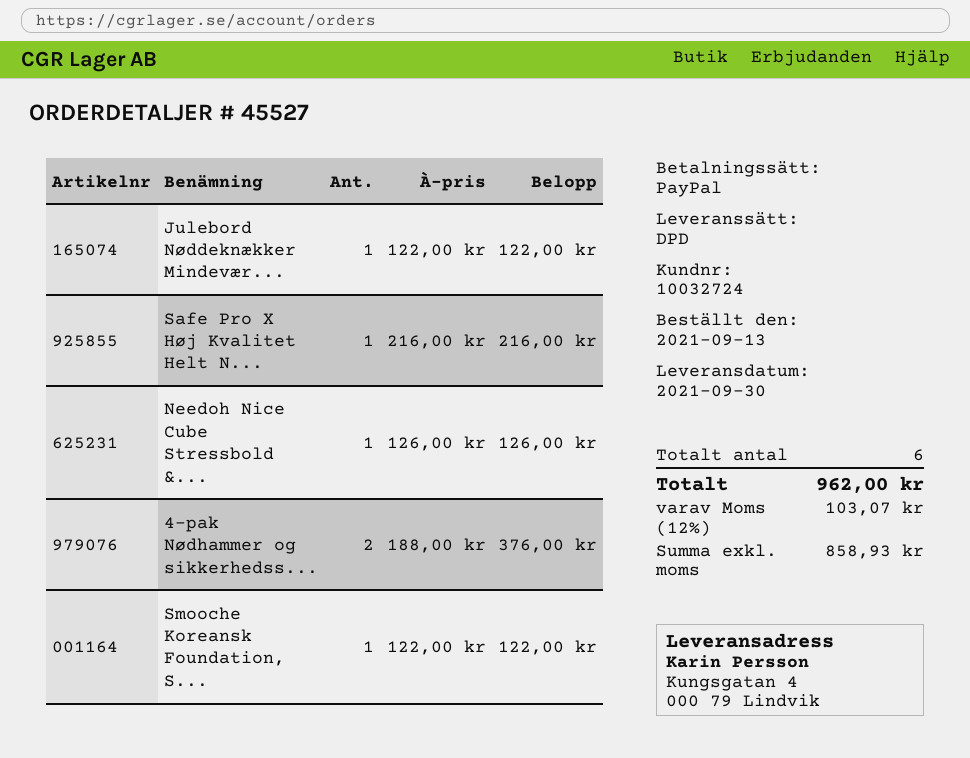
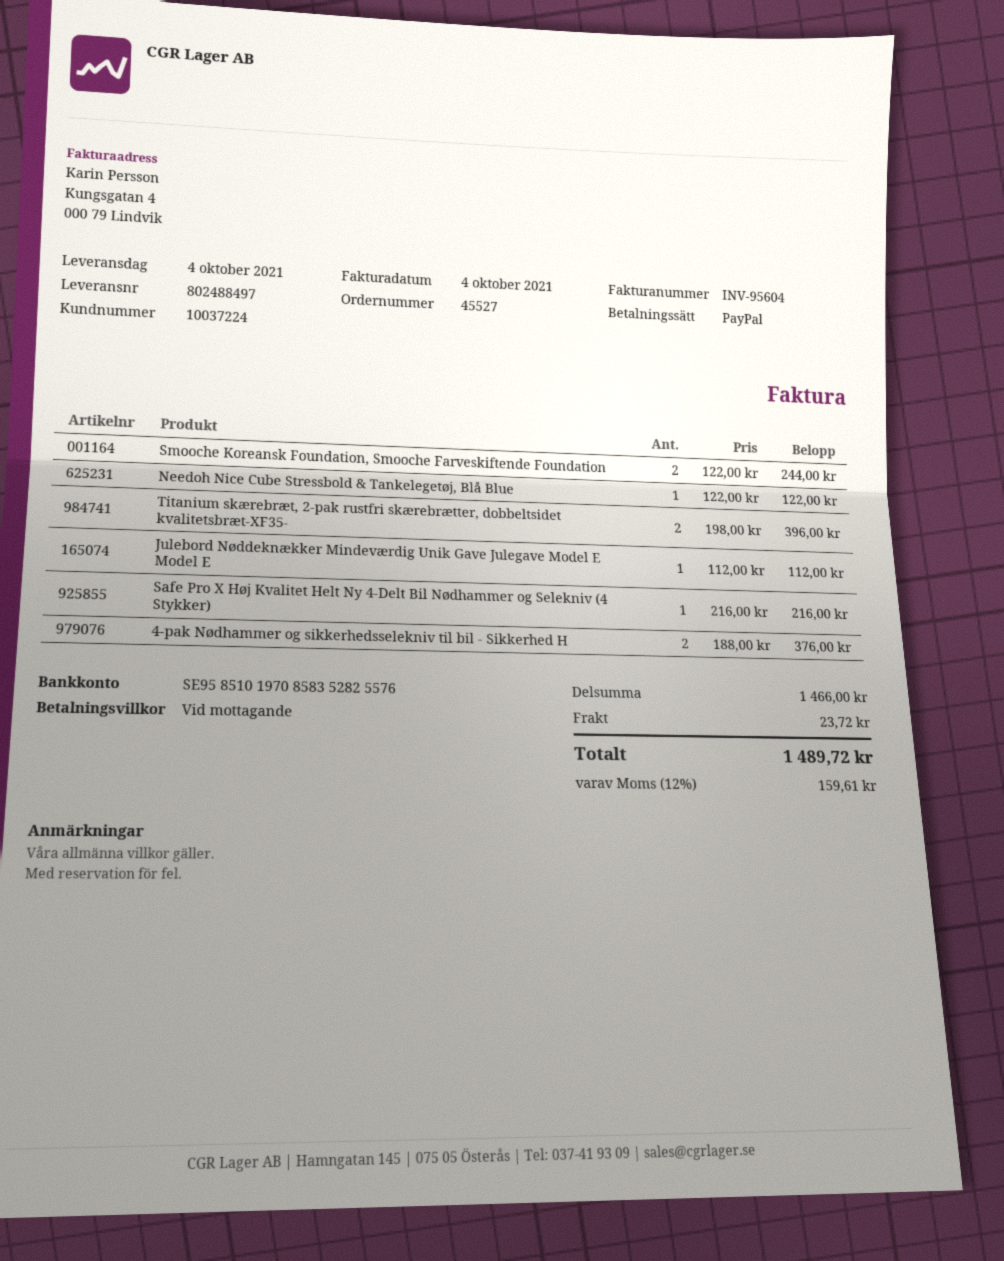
delivery date: 2021-09-30 -> 2021-10-04
customer number: 10032724 -> 10037224
Julebord Nøddeknækker Mindevær...: 1 x 122.00 = 122.00 -> 1 x 112.00 = 112.00
Needoh Nice Cube Stressbold &...: 1 x 126.00 = 126.00 -> 1 x 122.00 = 122.00
Smooche Koreansk Foundation, S...: 1 x 122.00 = 122.00 -> 2 x 122.00 = 244.00
Titanium skærebræt, 2-pak rustfri skærebrætter, dobbeltsidet kvalitetsbræt-XF35-: none -> 2 x 198.00 = 396.00
shipping: none -> 23.72
tax: 12% = 103.07 -> 12% = 159.61
total: 962.00 -> 1489.72

